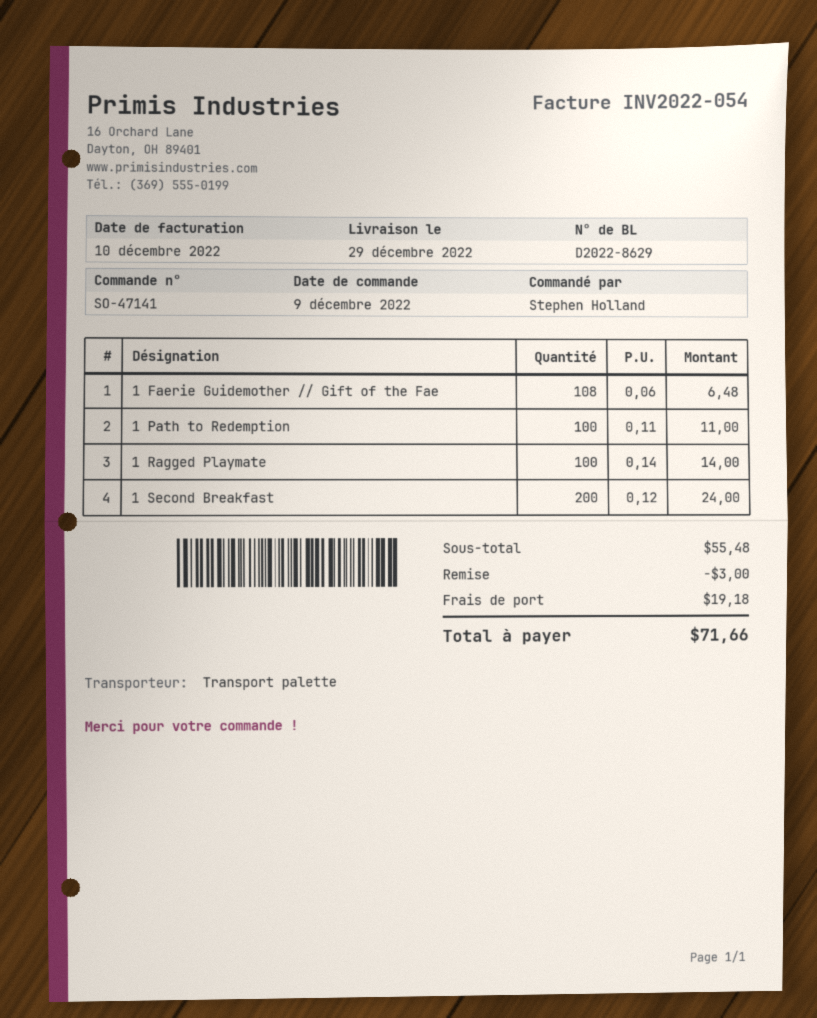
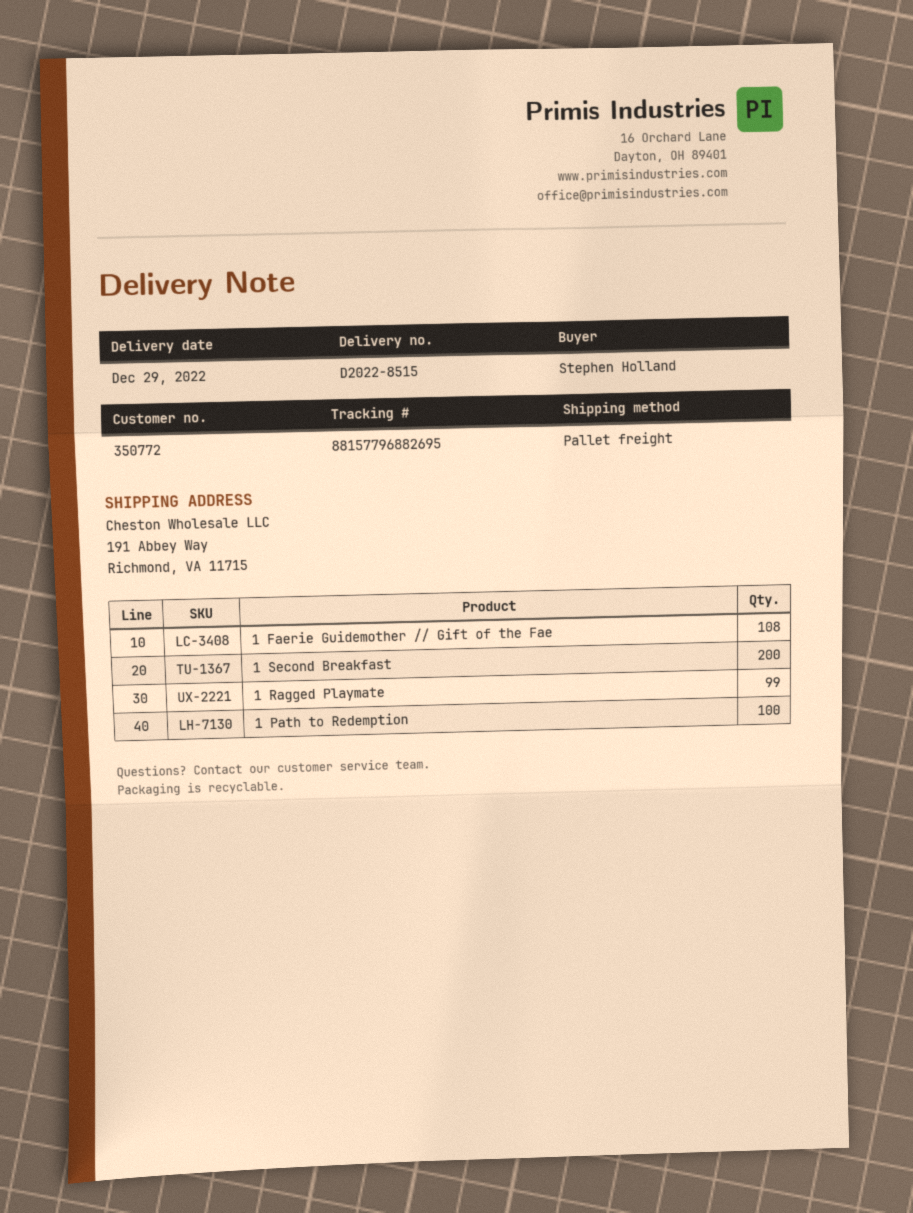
delivery note number: D2022-8629 -> D2022-8515
1 Ragged Playmate: 100 -> 99

